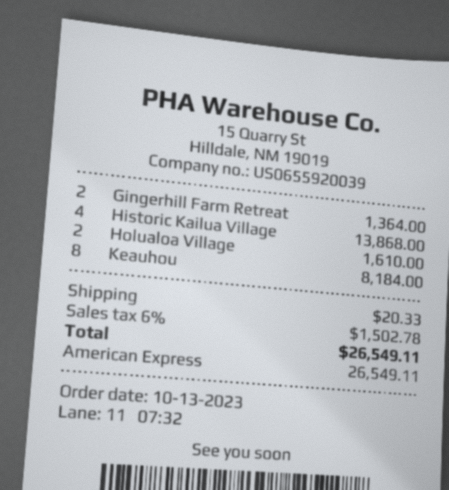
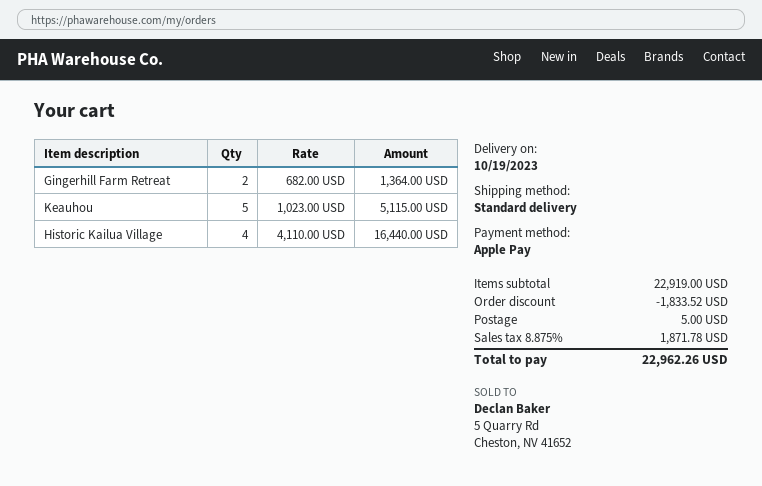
payment method: American Express -> Apple Pay
Historic Kailua Village: 4 for 13868.00 -> 4 for 16440.00
Holualoa Village: 2 for 1610.00 -> none
Keauhou: 8 for 8184.00 -> 5 for 5115.00
discount: none -> 1833.52
shipping: 20.33 -> 5.00
tax: 6% = 1502.78 -> 8.875% = 1871.78
total: 26549.11 -> 22962.26

